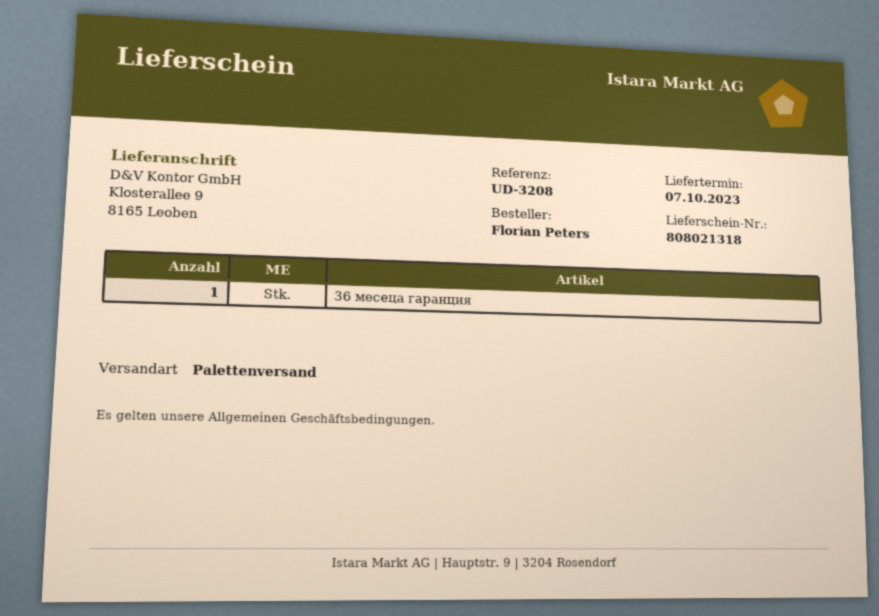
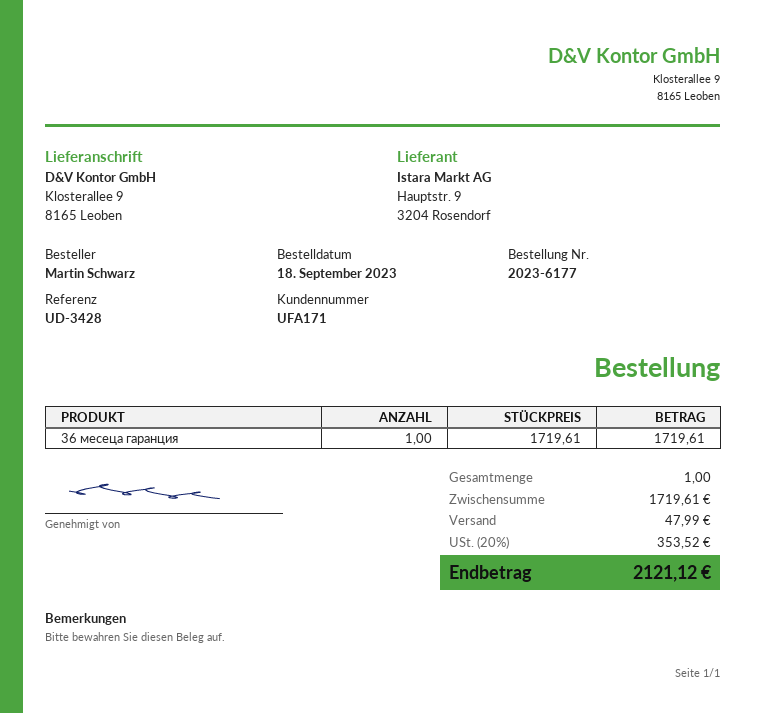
reference: UD-3208 -> UD-3428
ordered by: Florian Peters -> Martin Schwarz

